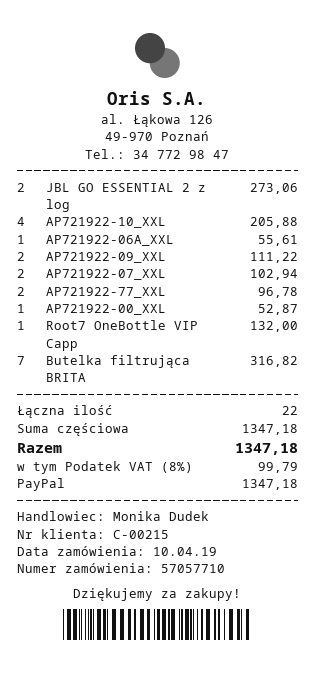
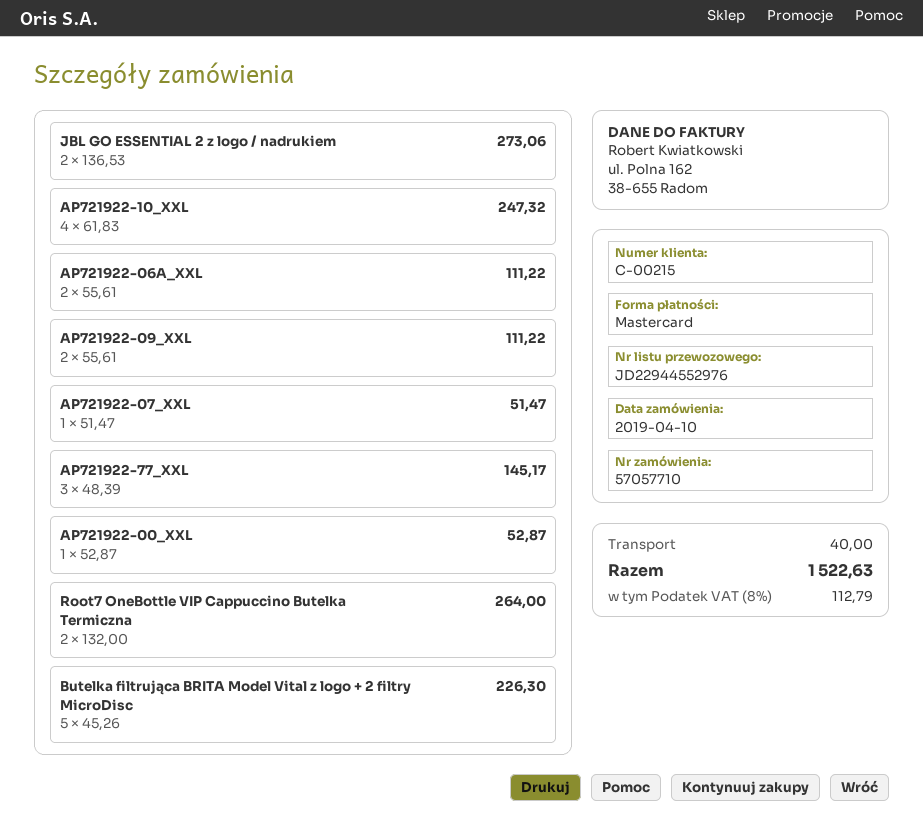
payment method: PayPal -> Mastercard
AP721922-10_XXL: 4 for 205.88 -> 4 for 247.32
AP721922-06A_XXL: 1 for 55.61 -> 2 for 111.22
AP721922-07_XXL: 2 for 102.94 -> 1 for 51.47
AP721922-77_XXL: 2 for 96.78 -> 3 for 145.17
Root7 OneBottle VIP Capp: 1 for 132.00 -> 2 for 264.00
Butelka filtrująca BRITA: 7 for 316.82 -> 5 for 226.30
shipping: none -> 40.00
tax: 8% = 99.79 -> 8% = 112.79
total: 1347.18 -> 1522.63

